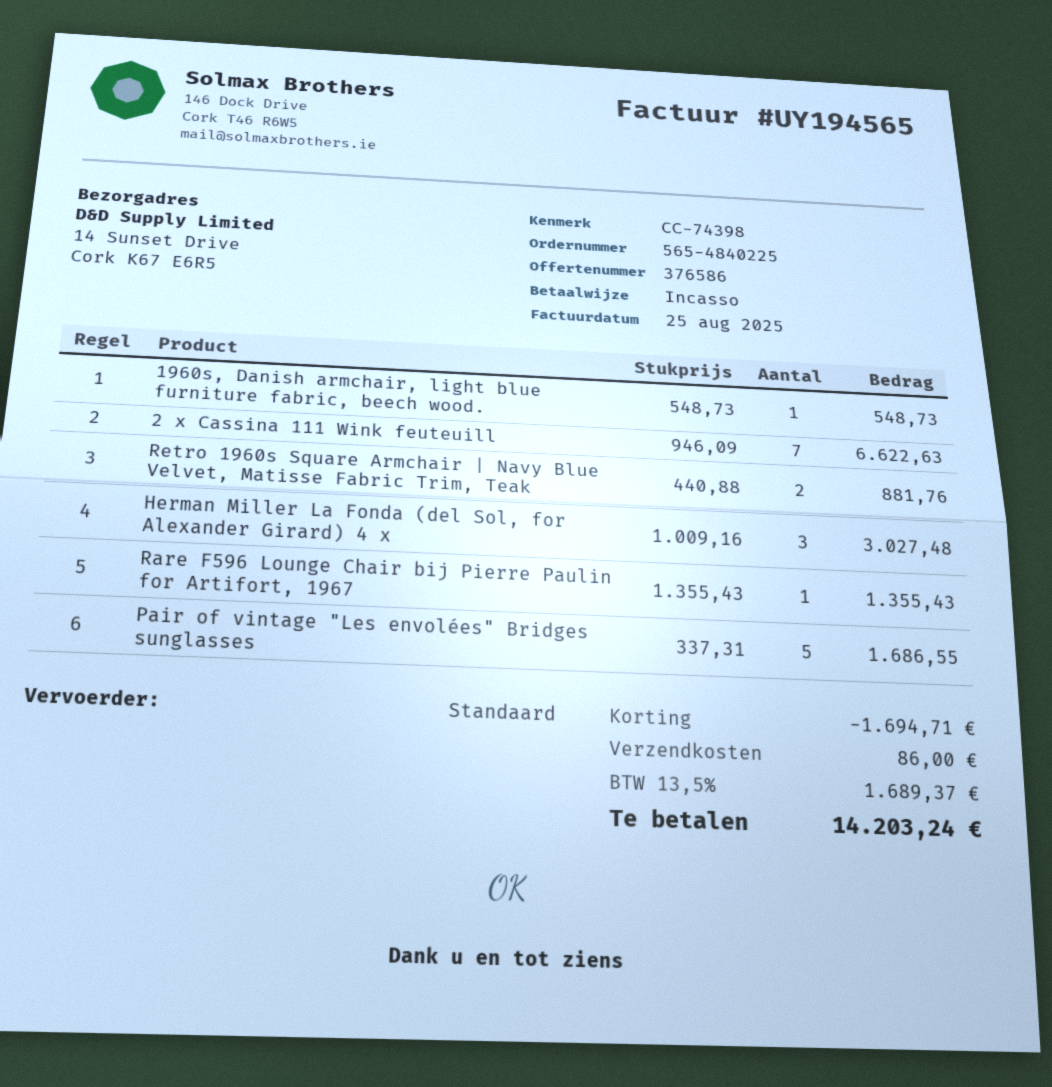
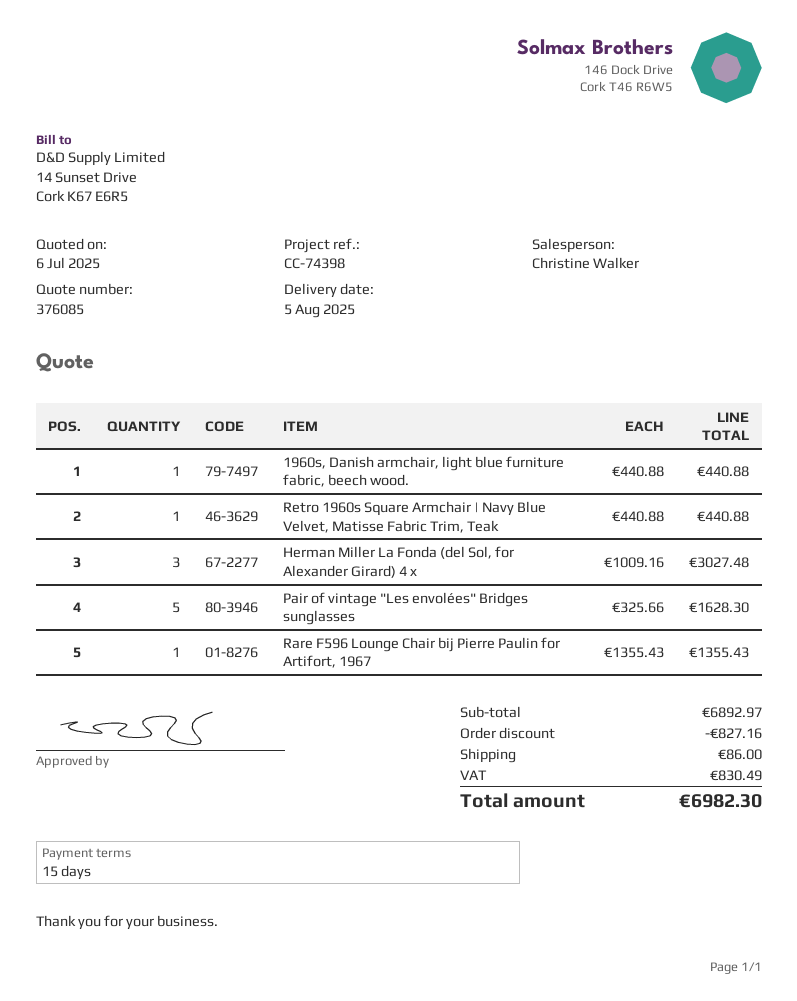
quote number: 376586 -> 376085
1960s, Danish armchair, light blue furniture fabric, beech wood.: 1 x 548.73 = 548.73 -> 1 x 440.88 = 440.88
2 x Cassina 111 Wink feuteuill: 7 x 946.09 = 6622.63 -> none
Retro 1960s Square Armchair | Navy Blue Velvet, Matisse Fabric Trim, Teak: 2 x 440.88 = 881.76 -> 1 x 440.88 = 440.88
Pair of vintage "Les envolées" Bridges sunglasses: 5 x 337.31 = 1686.55 -> 5 x 325.66 = 1628.30
discount: 1694.71 -> 827.16
tax: 1689.37 -> 830.49
total: 14203.24 -> 6982.30

